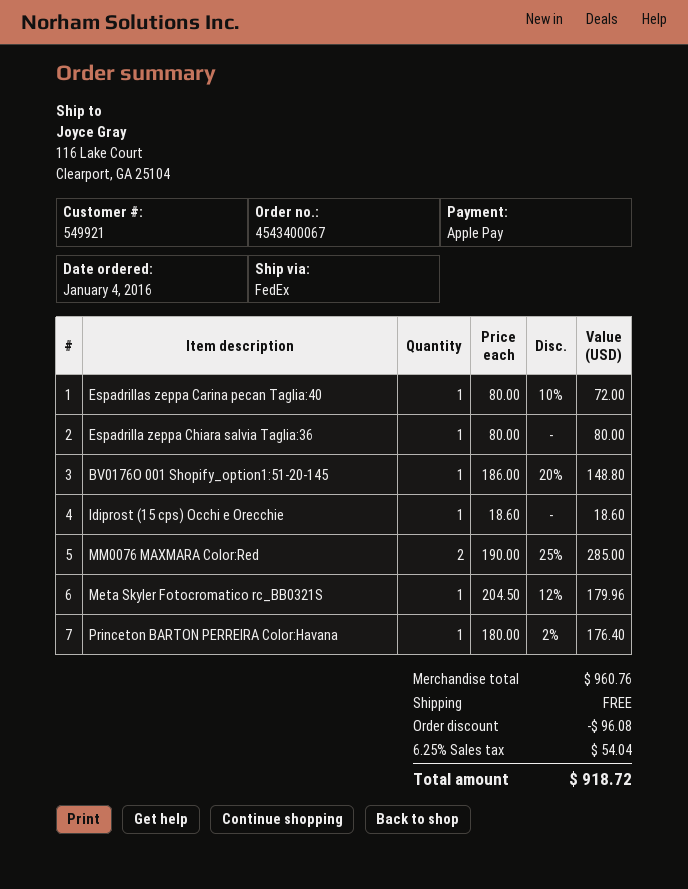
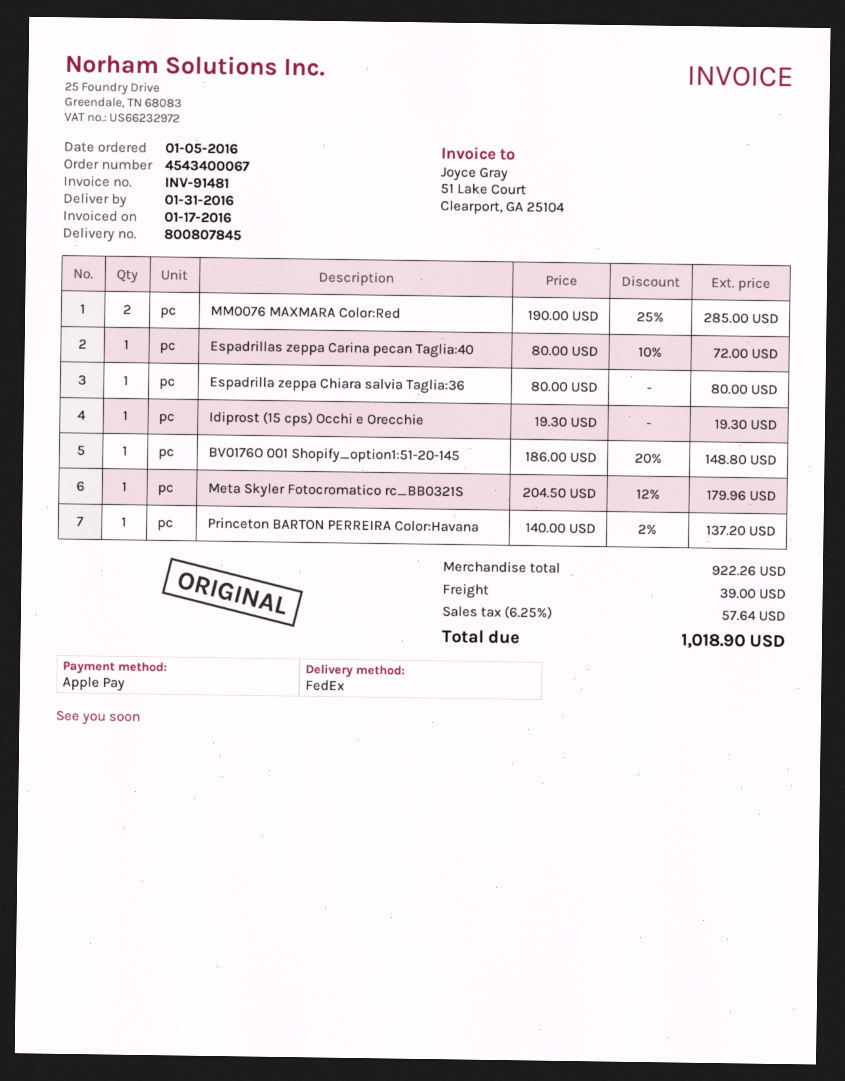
order date: 2016-01-04 -> 2016-01-05
Idiprost (15 cps) Occhi e Orecchie: 1 x 18.60 = 18.60 -> 1 x 19.30 = 19.30
Princeton BARTON PERREIRA Color:Havana: 1 x 180.00 - 2% = 176.40 -> 1 x 140.00 - 2% = 137.20
subtotal: 960.76 -> 922.26
discount: 96.08 -> none
shipping: 0.00 -> 39.00
tax: 6.25% = 54.04 -> 6.25% = 57.64
total: 918.72 -> 1018.90

